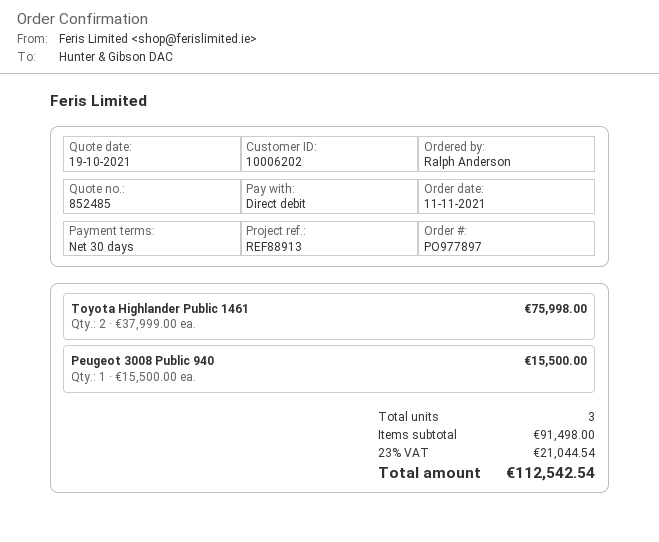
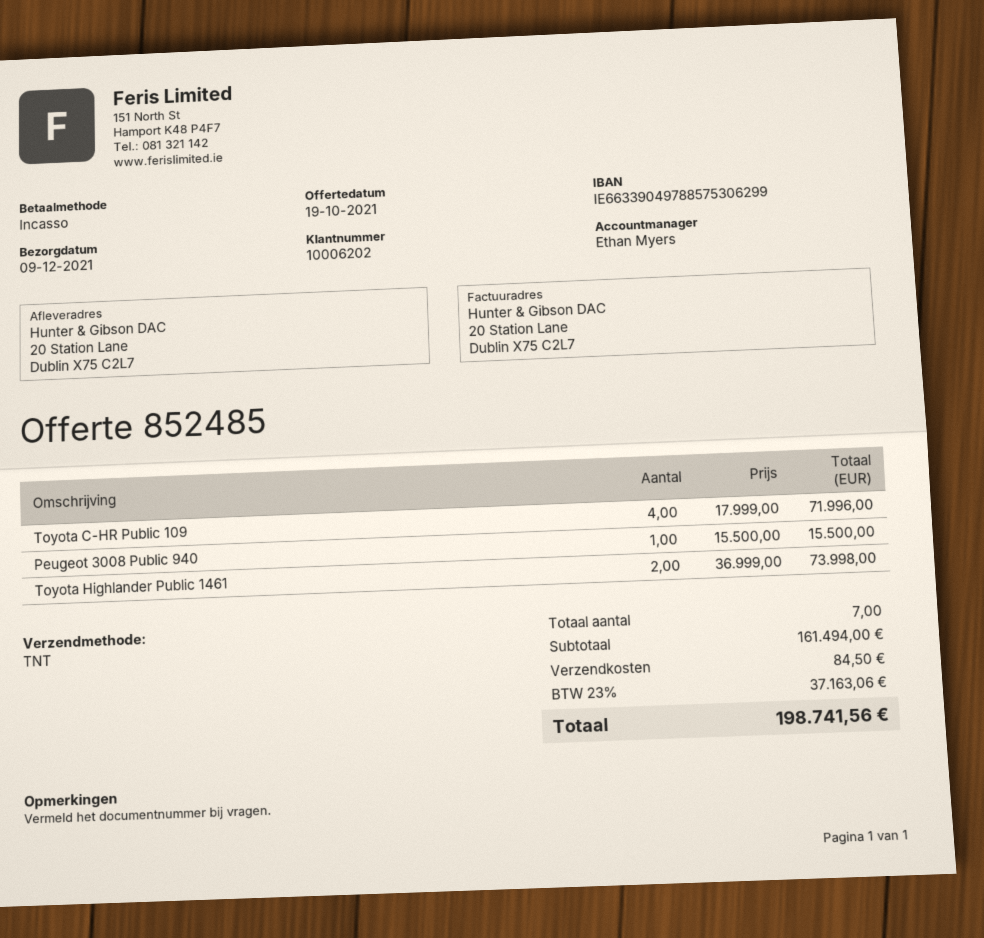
Toyota Highlander Public 1461: 2 x 37999.00 = 75998.00 -> 2 x 36999.00 = 73998.00
Toyota C-HR Public 109: none -> 4 x 17999.00 = 71996.00
total quantity: 3 -> 7
subtotal: 91498.00 -> 161494.00
shipping: none -> 84.50
tax: 23% = 21044.54 -> 23% = 37163.06
total: 112542.54 -> 198741.56

